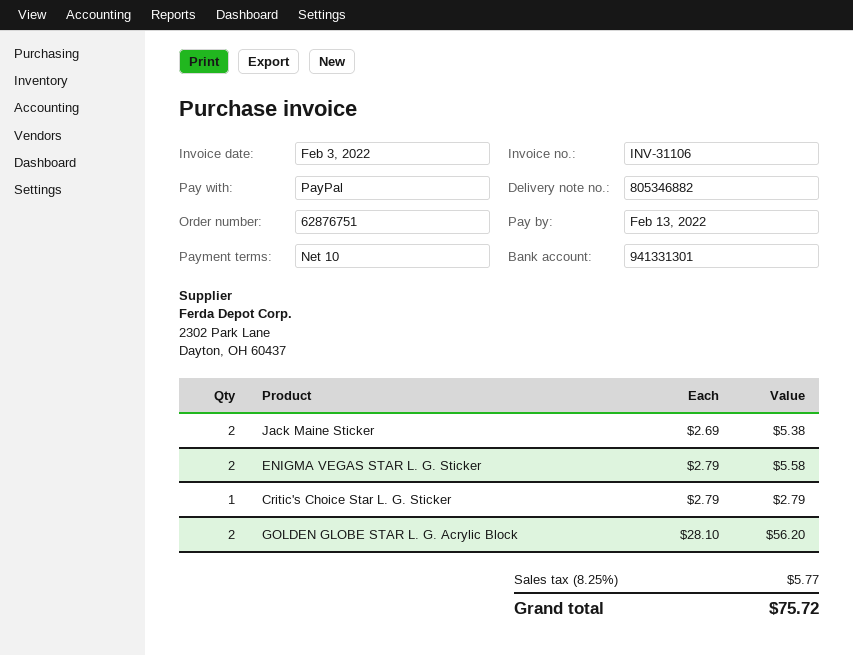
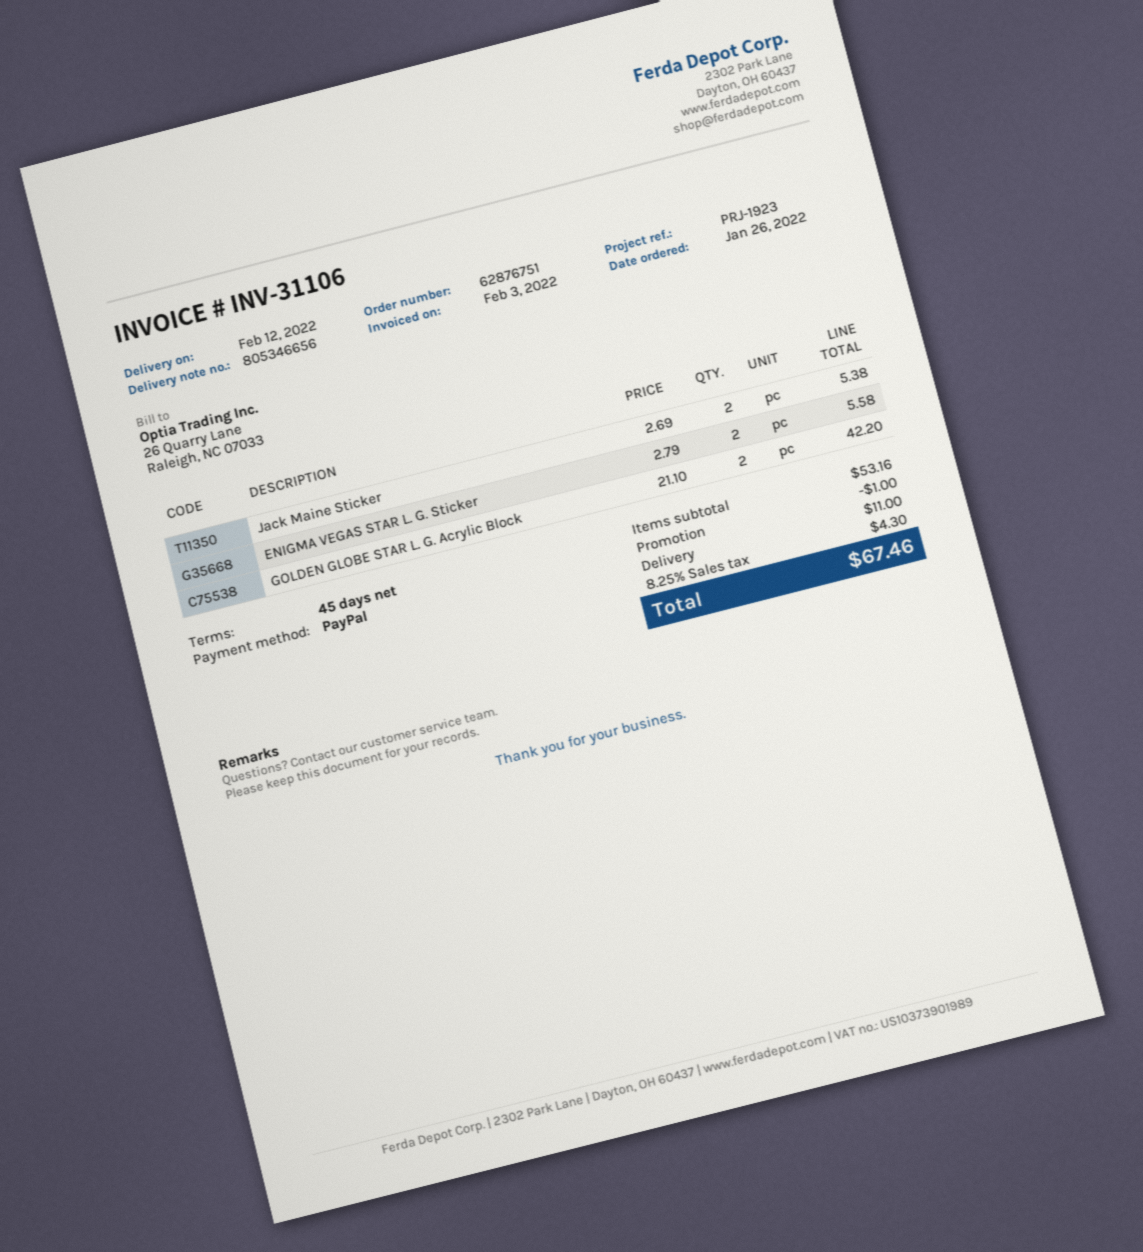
delivery note number: 805346882 -> 805346656
payment terms: 10 days -> 45 days
Critic's Choice Star L. G. Sticker: 1 x 2.79 = 2.79 -> none
GOLDEN GLOBE STAR L. G. Acrylic Block: 2 x 28.10 = 56.20 -> 2 x 21.10 = 42.20
discount: none -> 1.00
shipping: none -> 11.00
tax: 8.25% = 5.77 -> 8.25% = 4.30
total: 75.72 -> 67.46

